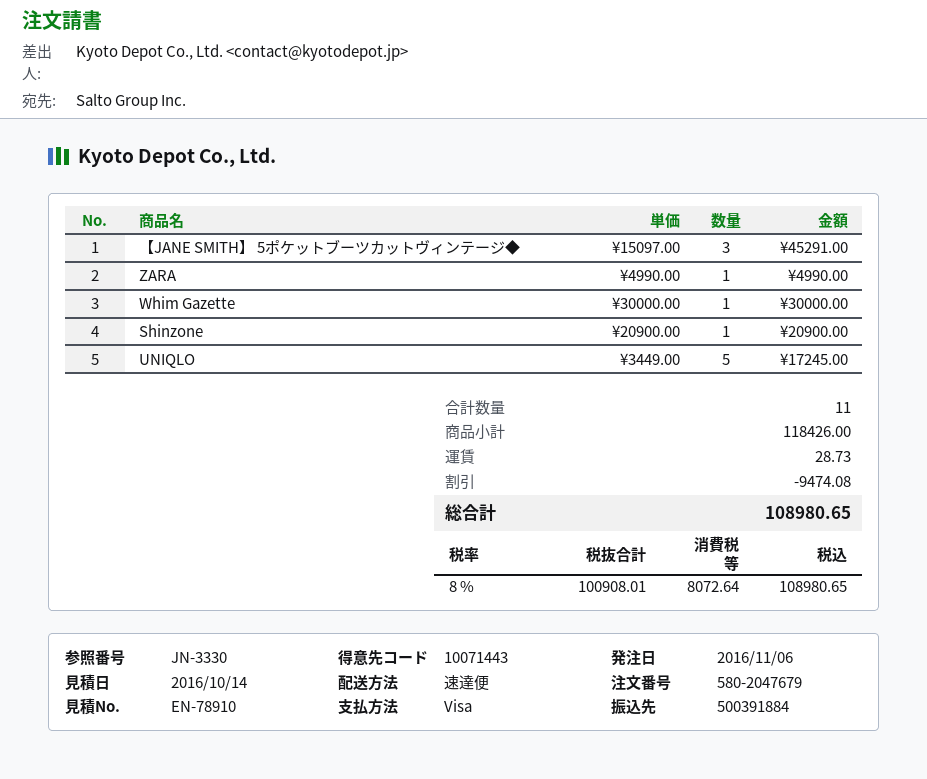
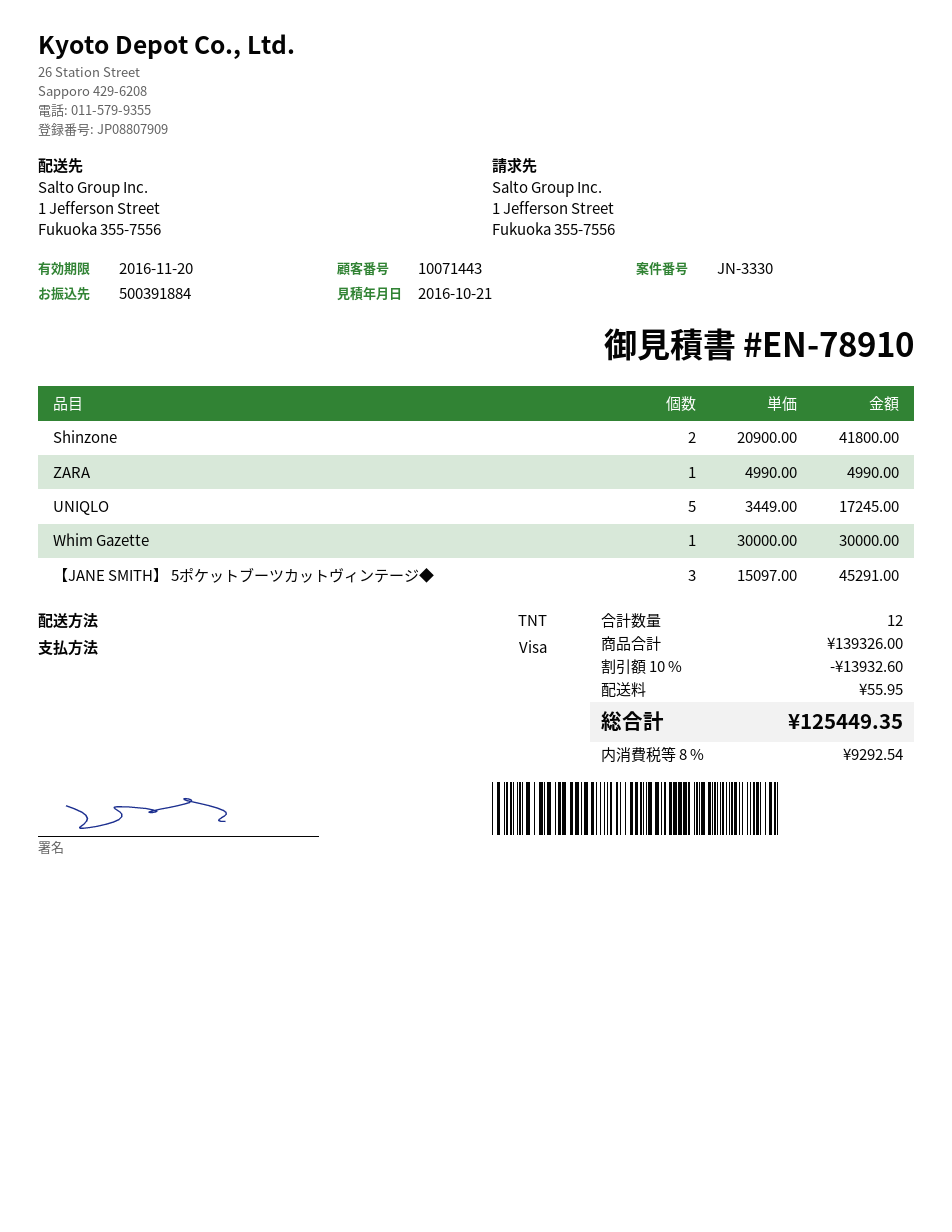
quote date: 2016-10-14 -> 2016-10-21
shipping method: express -> TNT
Shinzone: 1 x 20900.00 = 20900.00 -> 2 x 20900.00 = 41800.00
total quantity: 11 -> 12
subtotal: 118426.00 -> 139326.00
discount: 9474.08 -> 13932.60
shipping: 28.73 -> 55.95
tax: 8% = 8072.64 -> 8% = 9292.54
total: 108980.65 -> 125449.35

